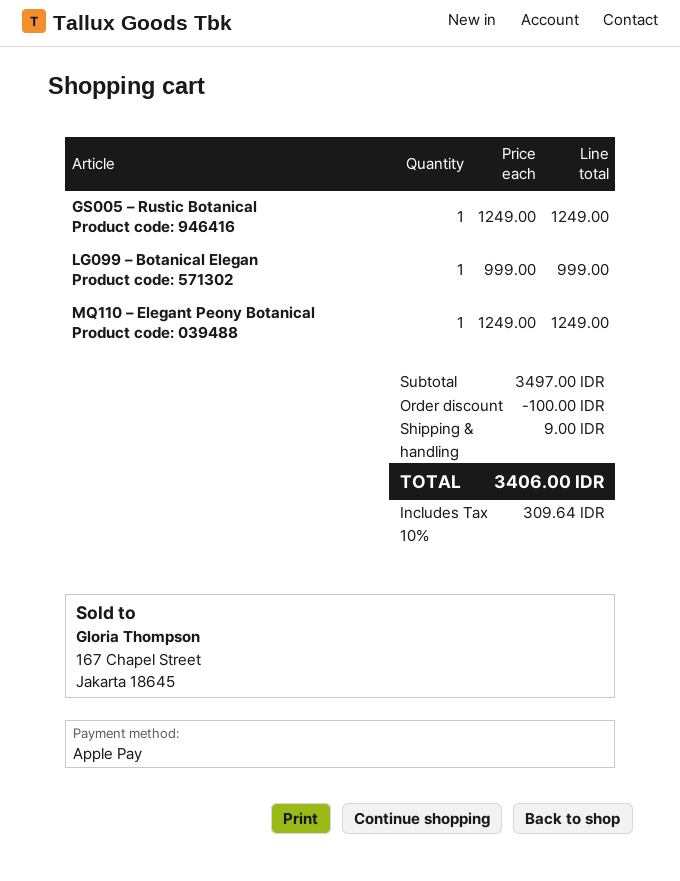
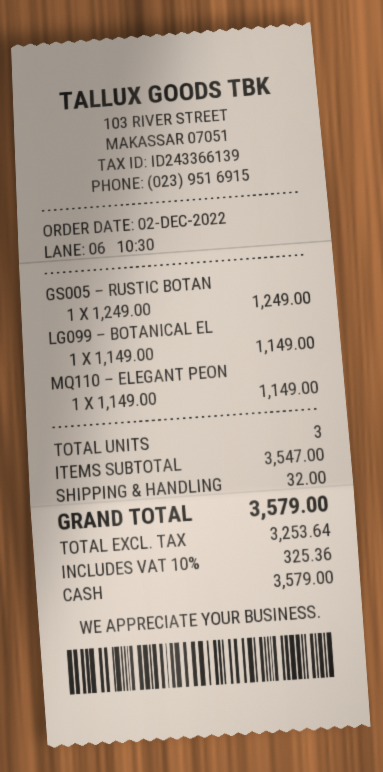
payment method: Apple Pay -> cash
LG099 – Botanical Elegan: 1 x 999.00 = 999.00 -> 1 x 1149.00 = 1149.00
MQ110 – Elegant Peony Botanical: 1 x 1249.00 = 1249.00 -> 1 x 1149.00 = 1149.00
subtotal: 3497.00 -> 3547.00
discount: 100.00 -> none
shipping: 9.00 -> 32.00
tax: 10% = 309.64 -> 10% = 325.36
total: 3406.00 -> 3579.00

